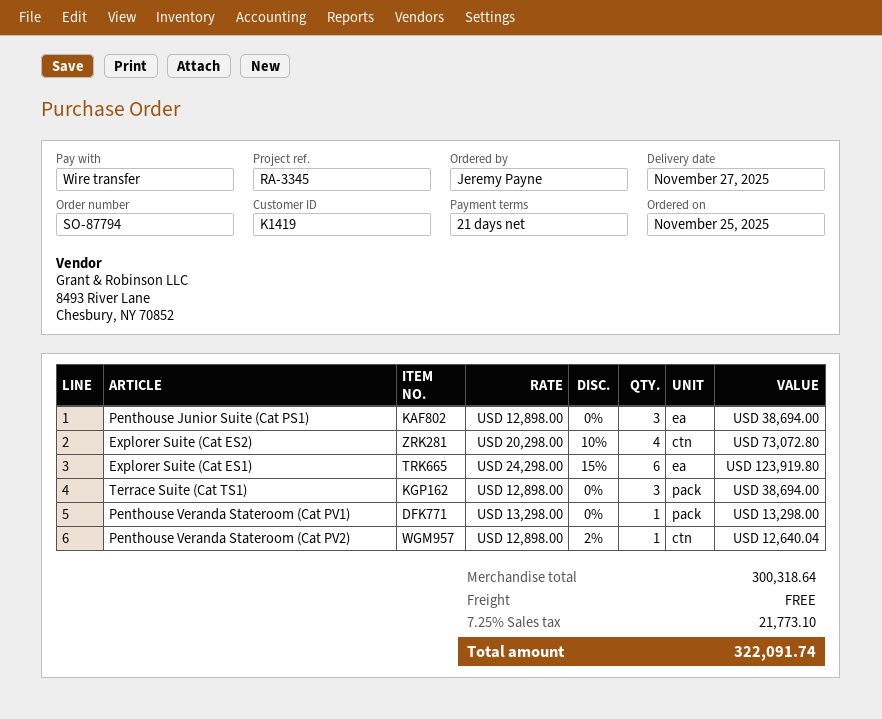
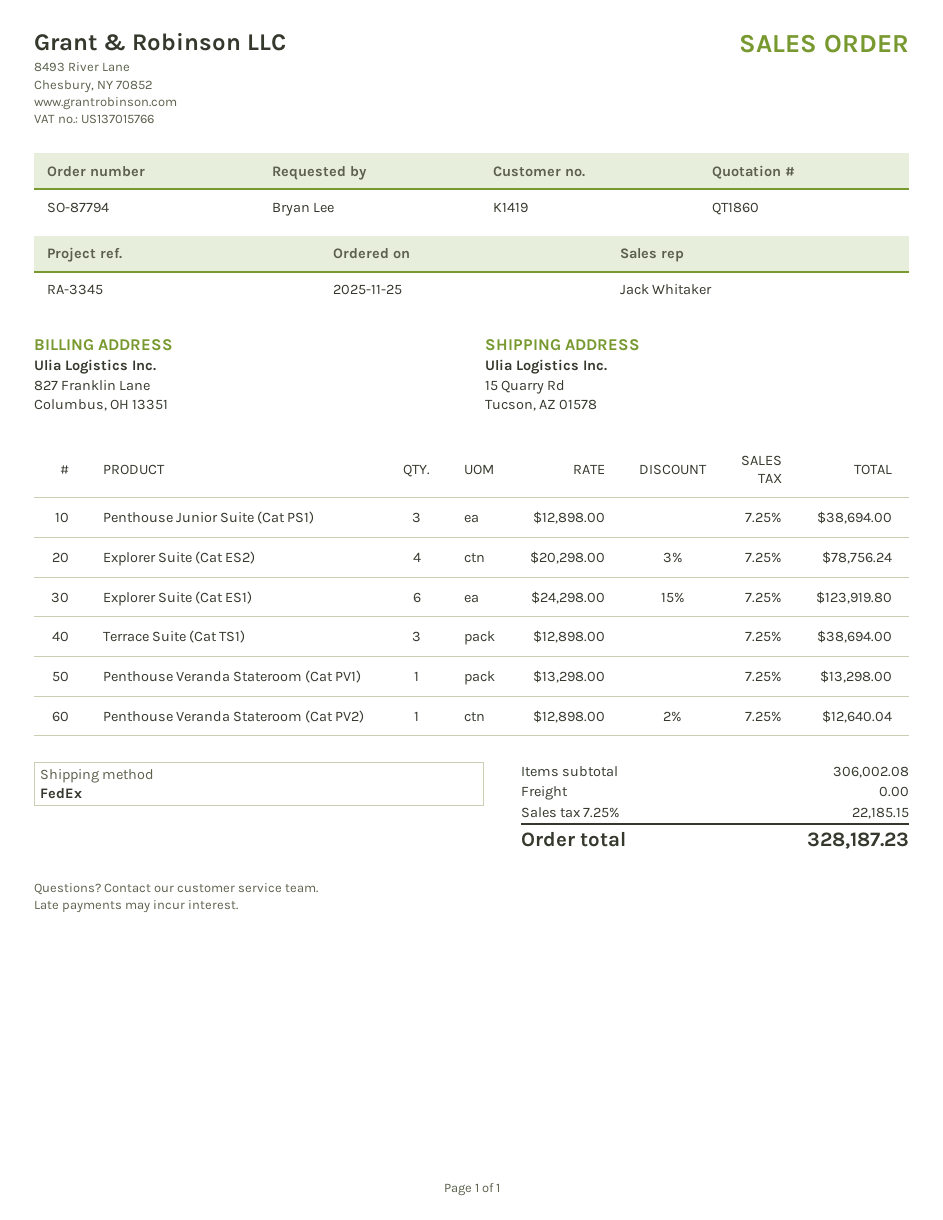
ordered by: Jeremy Payne -> Bryan Lee
Explorer Suite (Cat ES2): 4 x 20298.00 - 10% = 73072.80 -> 4 x 20298.00 - 3% = 78756.24
subtotal: 300318.64 -> 306002.08
tax: 7.25% = 21773.10 -> 7.25% = 22185.15
total: 322091.74 -> 328187.23

